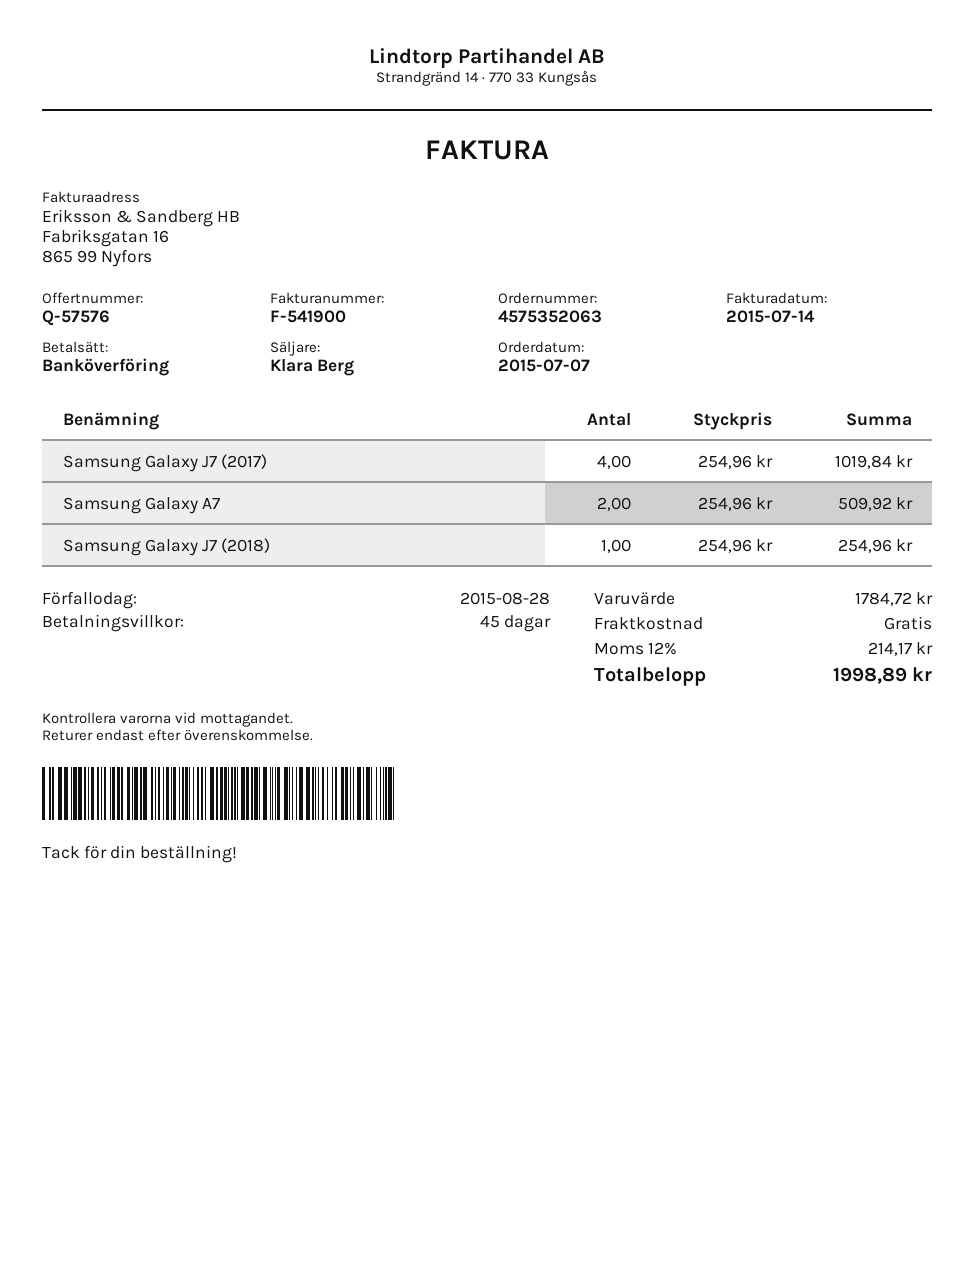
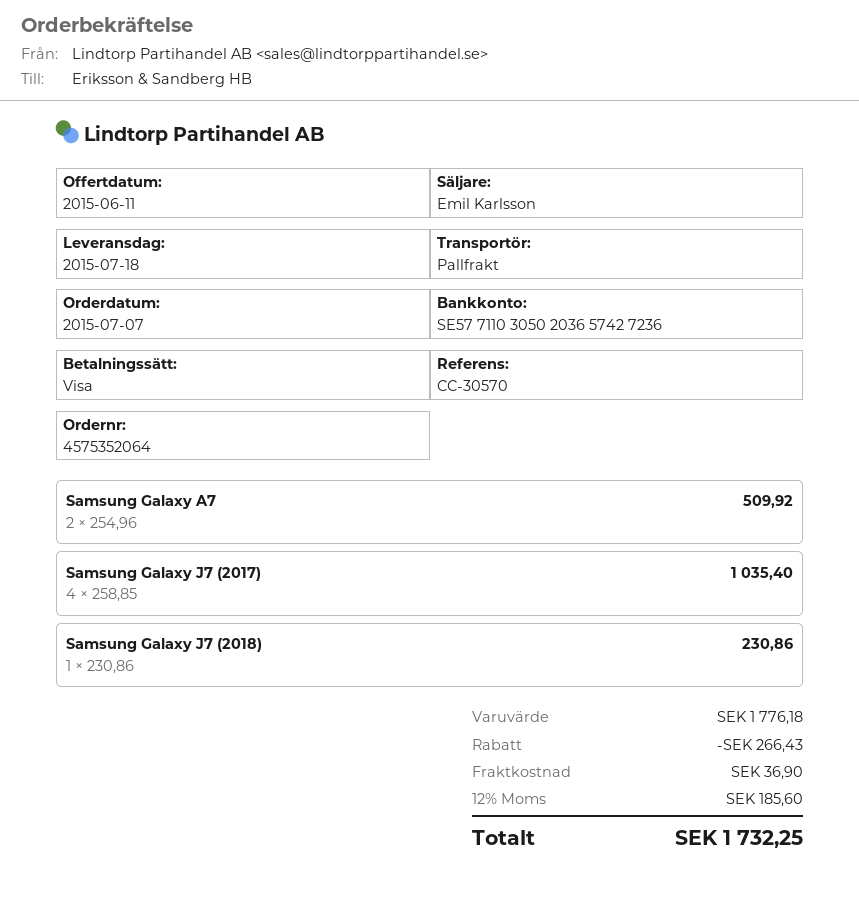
order number: 4575352063 -> 4575352064
sales rep: Klara Berg -> Emil Karlsson
payment method: bank transfer -> Visa
Samsung Galaxy J7 (2017): 4 x 254.96 = 1019.84 -> 4 x 258.85 = 1035.40
Samsung Galaxy J7 (2018): 1 x 254.96 = 254.96 -> 1 x 230.86 = 230.86
subtotal: 1784.72 -> 1776.18
discount: none -> 266.43
shipping: 0.00 -> 36.90
tax: 12% = 214.17 -> 12% = 185.60
total: 1998.89 -> 1732.25

